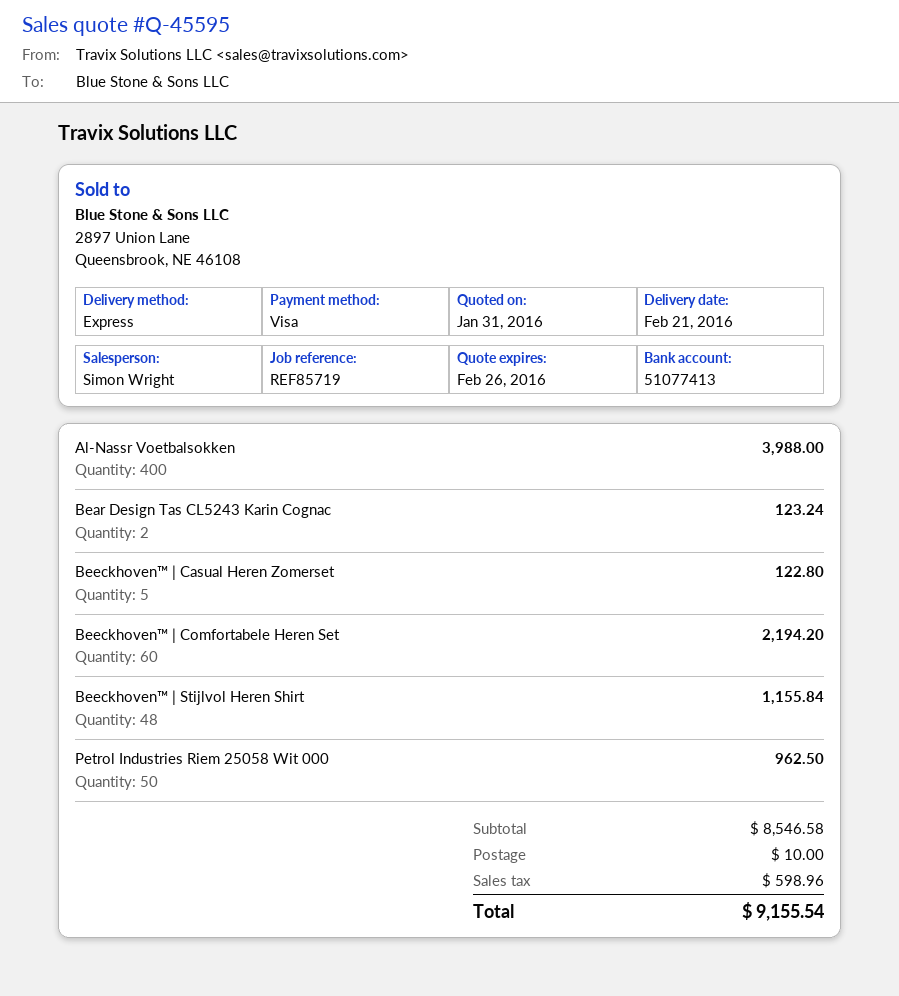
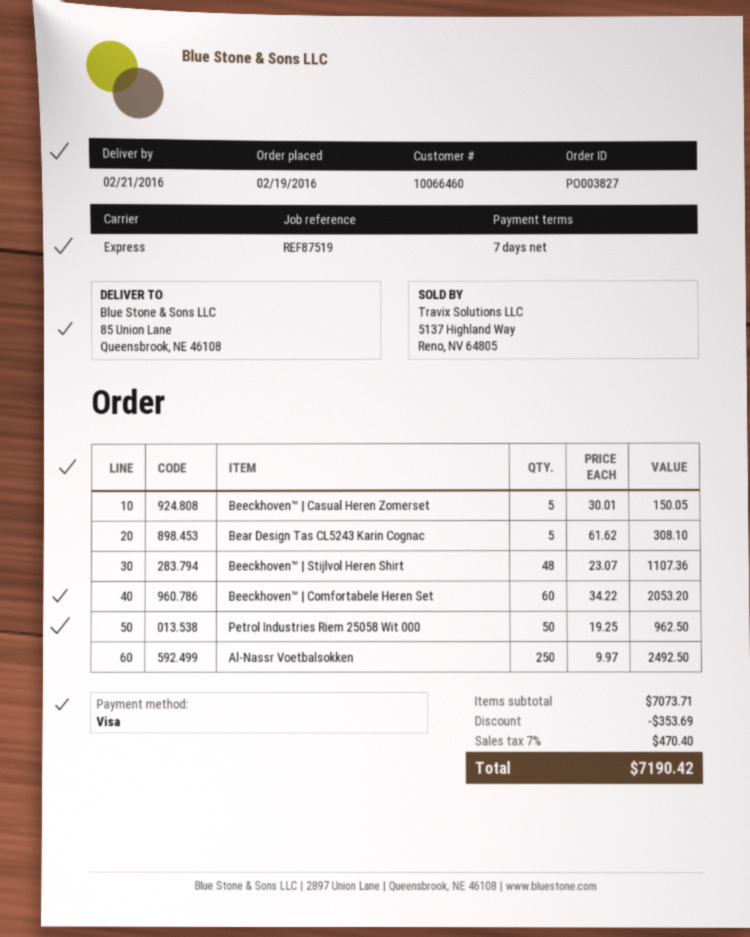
reference: REF85719 -> REF87519
Al-Nassr Voetbalsokken: 400 for 3988.00 -> 250 for 2492.50
Bear Design Tas CL5243 Karin Cognac: 2 for 123.24 -> 5 for 308.10
Beeckhoven™ | Casual Heren Zomerset: 5 for 122.80 -> 5 for 150.05
Beeckhoven™ | Comfortabele Heren Set: 60 for 2194.20 -> 60 for 2053.20
Beeckhoven™ | Stijlvol Heren Shirt: 48 for 1155.84 -> 48 for 1107.36
subtotal: 8546.58 -> 7073.71
discount: none -> 353.69
shipping: 10.00 -> none
tax: 598.96 -> 470.40
total: 9155.54 -> 7190.42

